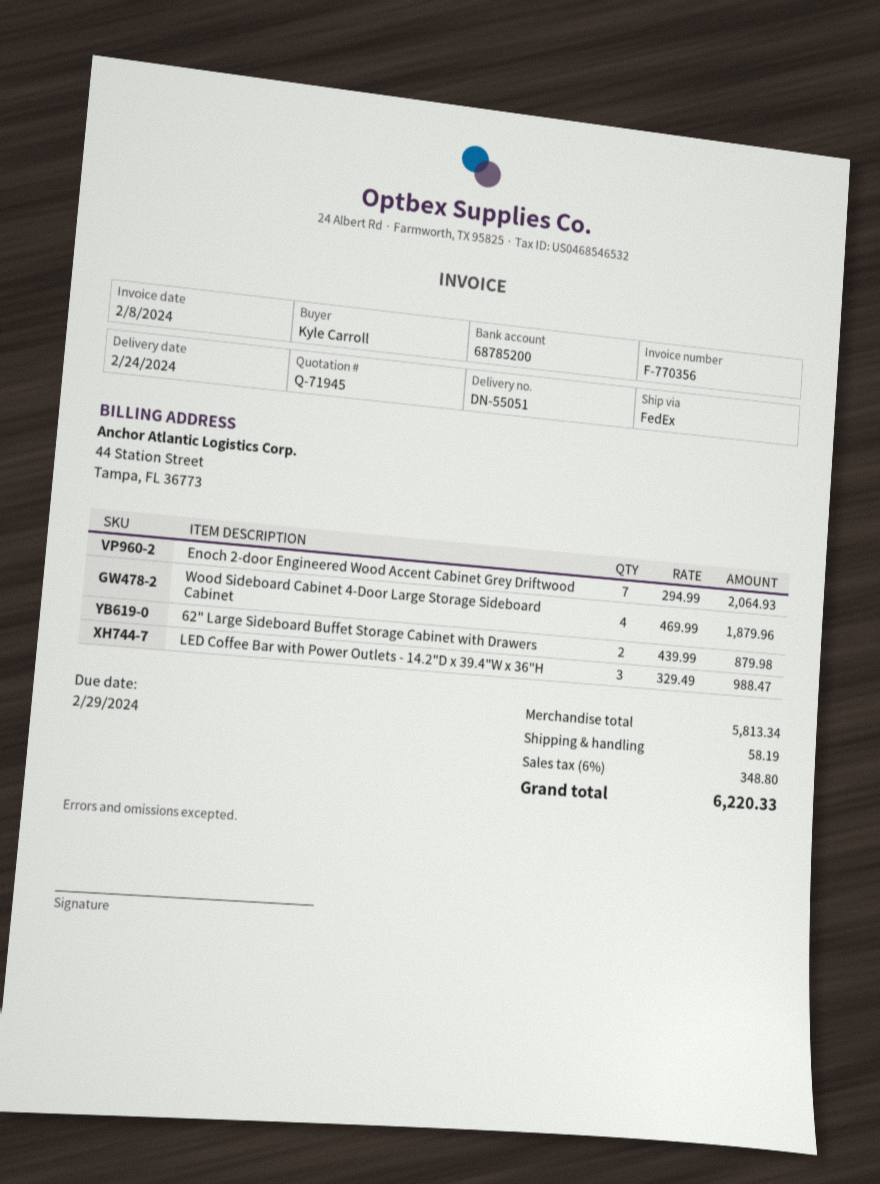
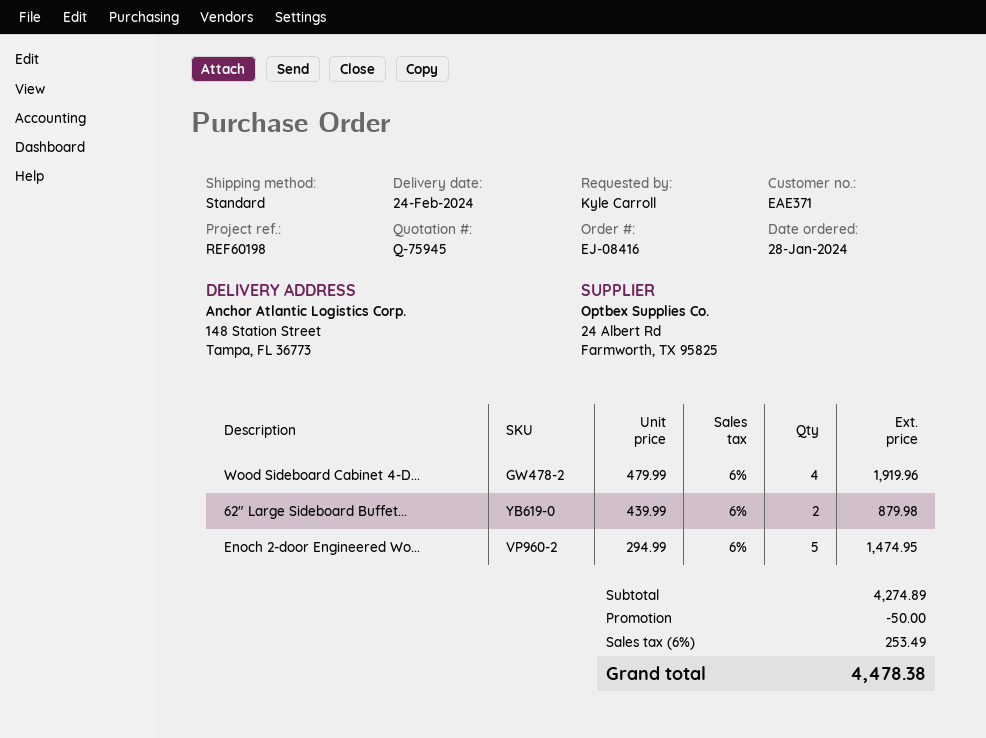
quote number: Q-71945 -> Q-75945
shipping method: FedEx -> standard
Enoch 2-door Engineered Wood Accent Cabinet Grey Driftwood: 7 x 294.99 = 2064.93 -> 5 x 294.99 = 1474.95
Wood Sideboard Cabinet 4-Door Large Storage Sideboard Cabinet: 4 x 469.99 = 1879.96 -> 4 x 479.99 = 1919.96
LED Coffee Bar with Power Outlets - 14.2"D x 39.4"W x 36"H: 3 x 329.49 = 988.47 -> none
subtotal: 5813.34 -> 4274.89
discount: none -> 50.00
shipping: 58.19 -> none
tax: 6% = 348.80 -> 6% = 253.49
total: 6220.33 -> 4478.38

